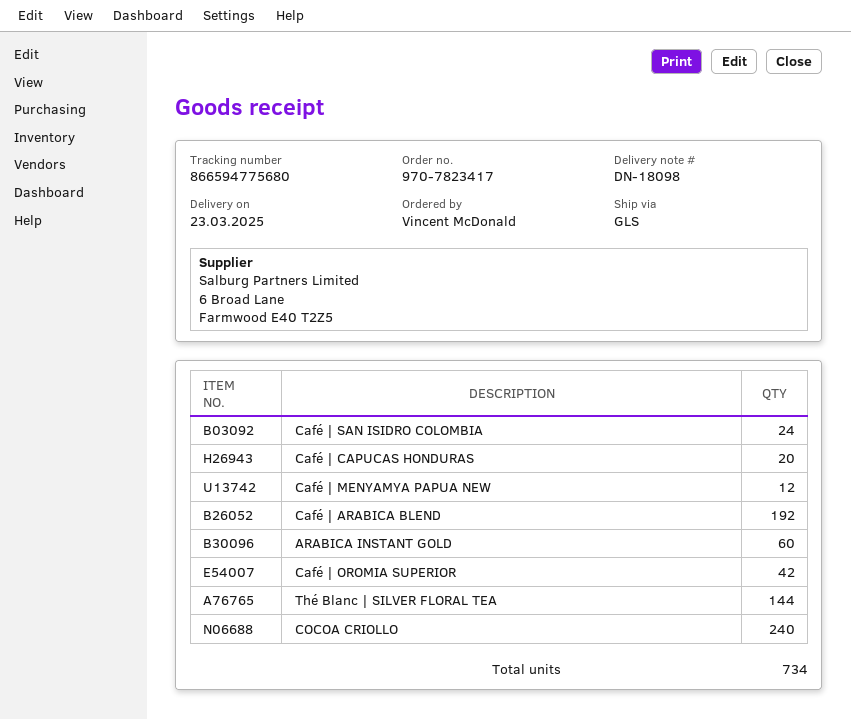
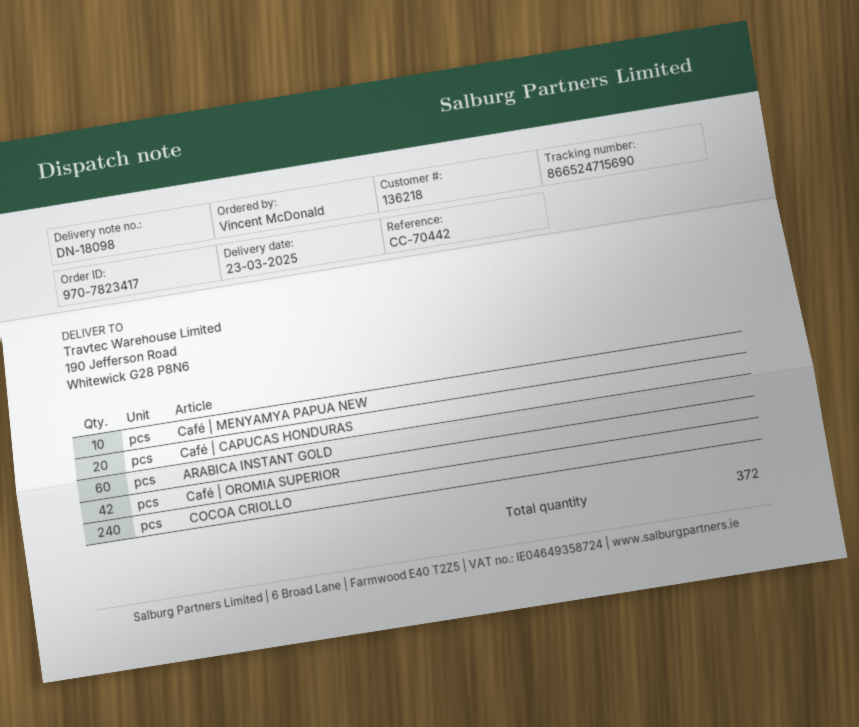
tracking number: 866594775680 -> 866524715690
Café | SAN ISIDRO COLOMBIA: 24 -> none
Café | MENYAMYA PAPUA NEW: 12 -> 10
Café | ARABICA BLEND: 192 -> none
Thé Blanc | SILVER FLORAL TEA: 144 -> none
total quantity: 734 -> 372

